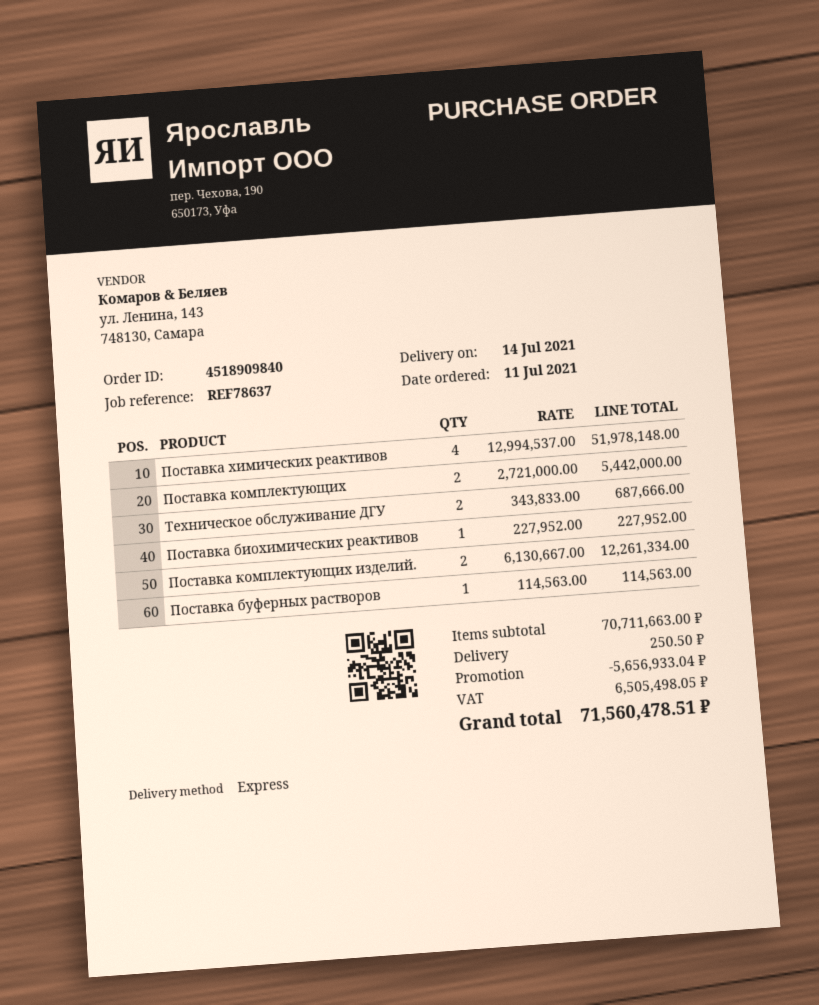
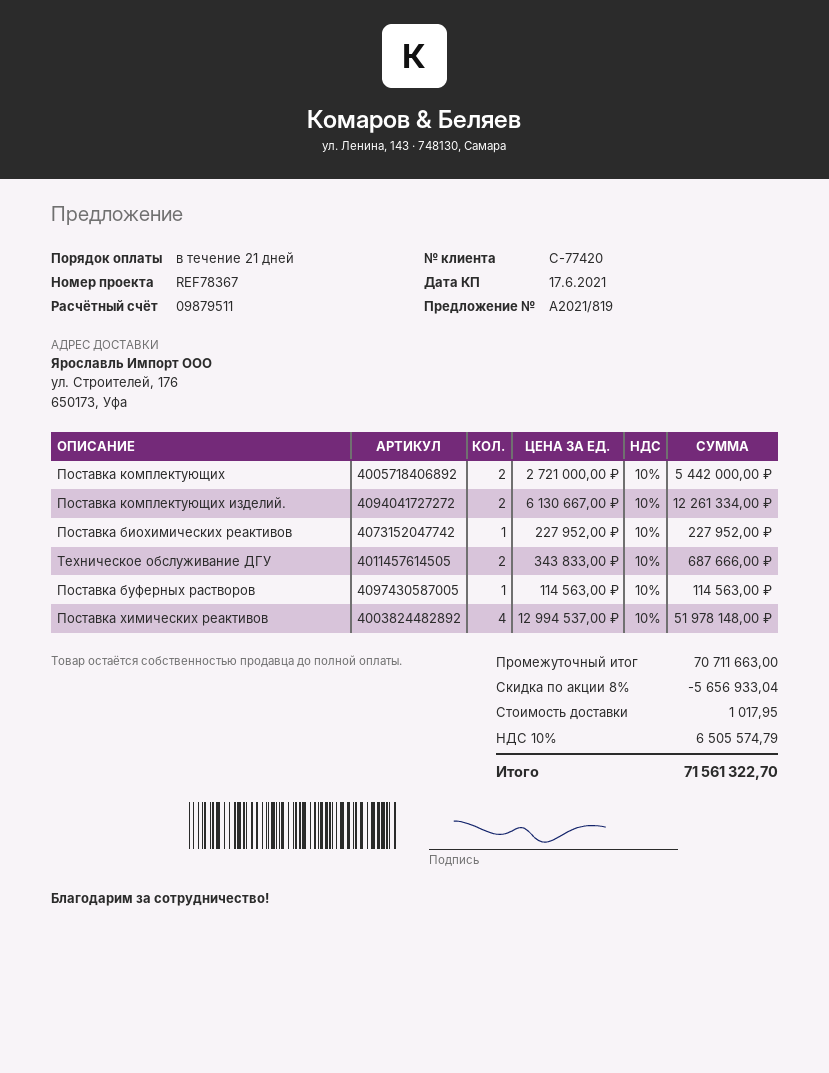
reference: REF78637 -> REF78367
shipping: 250.50 -> 1017.95
tax: 6505498.05 -> 6505574.79
total: 71560478.51 -> 71561322.70

